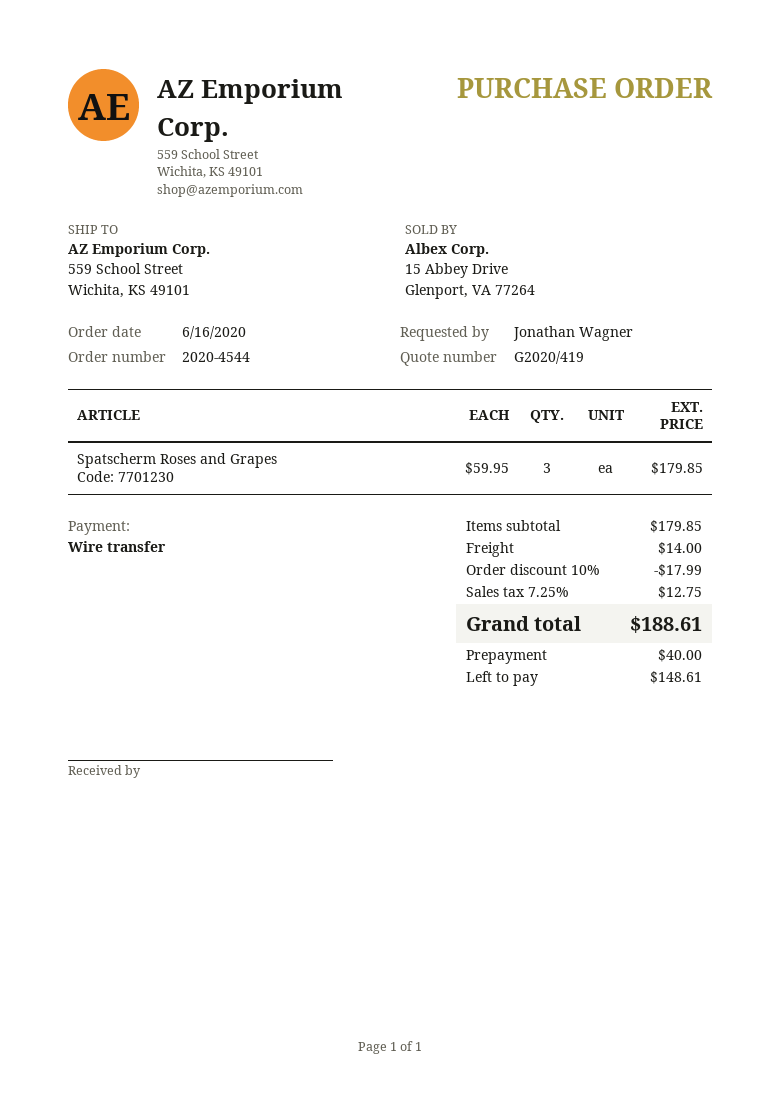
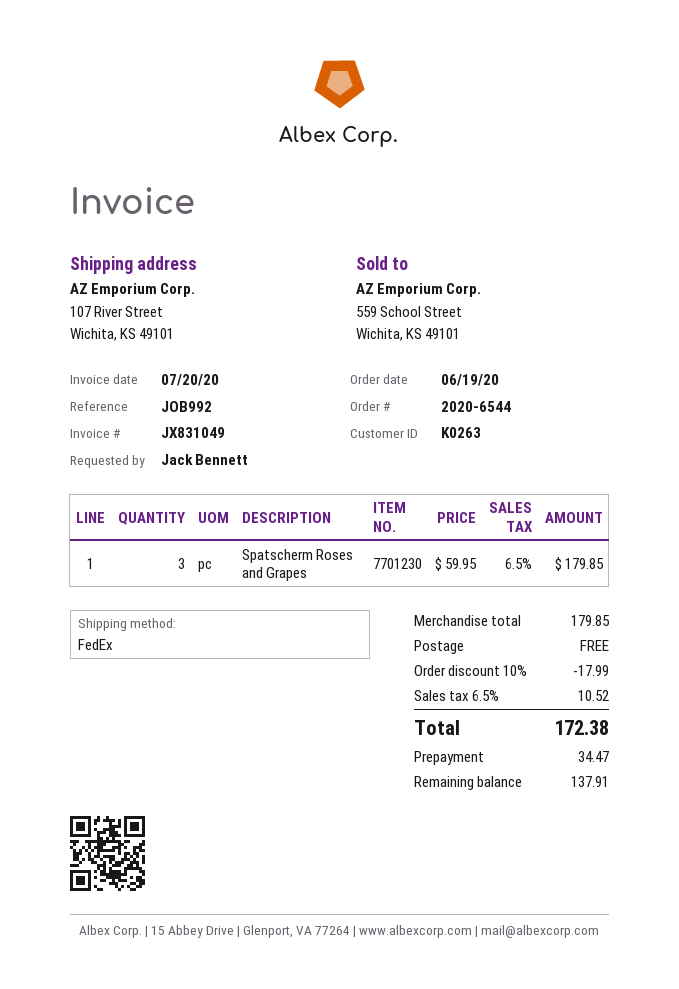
order number: 2020-4544 -> 2020-6544
order date: 2020-06-16 -> 2020-06-19
ordered by: Jonathan Wagner -> Jack Bennett
ship to: 559 School Street, Wichita, KS 49101 -> 107 River Street, Wichita, KS 49101
shipping: 14.00 -> 0.00
tax: 7.25% = 12.75 -> 6.5% = 10.52
total: 188.61 -> 172.38
deposit: 40.00 -> 34.47
balance: 148.61 -> 137.91

